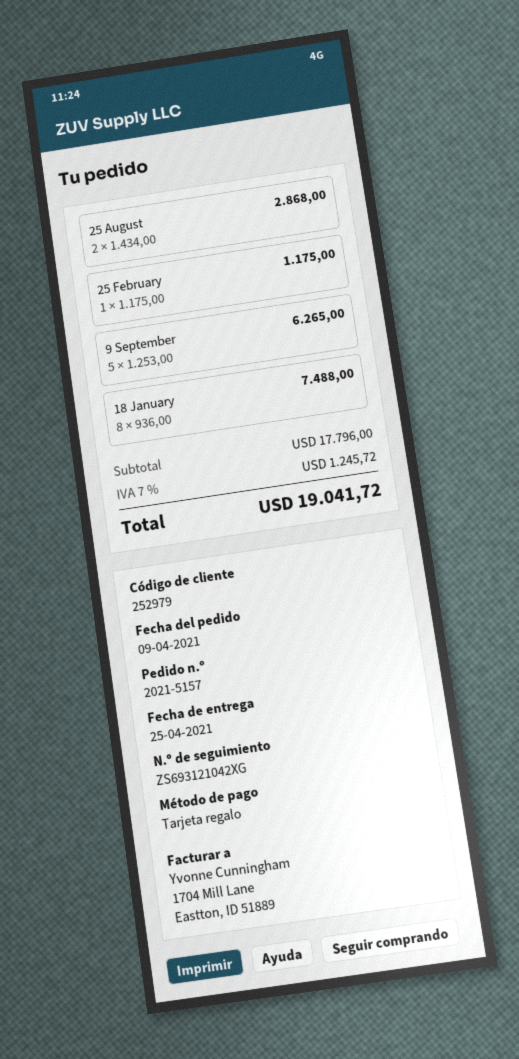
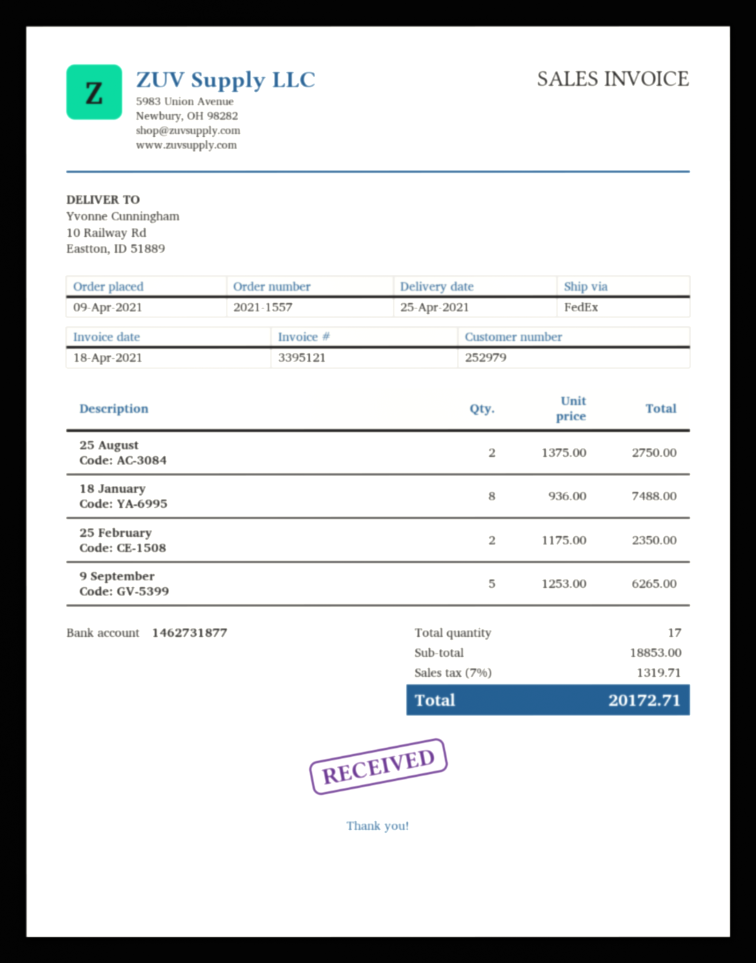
order number: 2021-5157 -> 2021-1557
25 August: 2 x 1434.00 = 2868.00 -> 2 x 1375.00 = 2750.00
25 February: 1 x 1175.00 = 1175.00 -> 2 x 1175.00 = 2350.00
subtotal: 17796.00 -> 18853.00
tax: 7% = 1245.72 -> 7% = 1319.71
total: 19041.72 -> 20172.71

